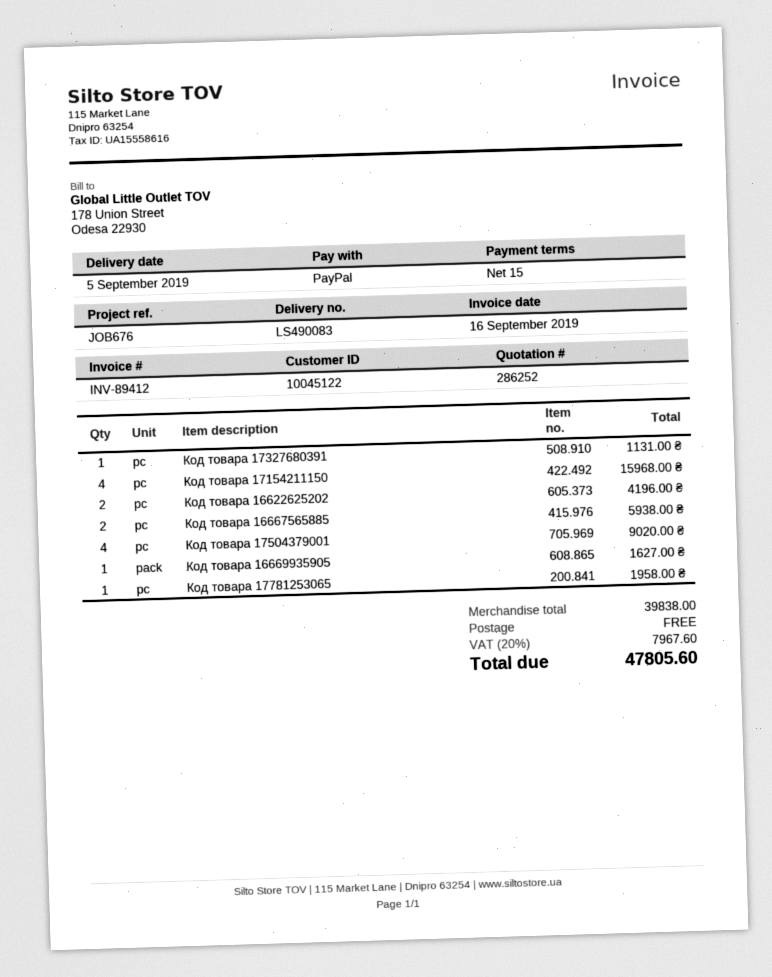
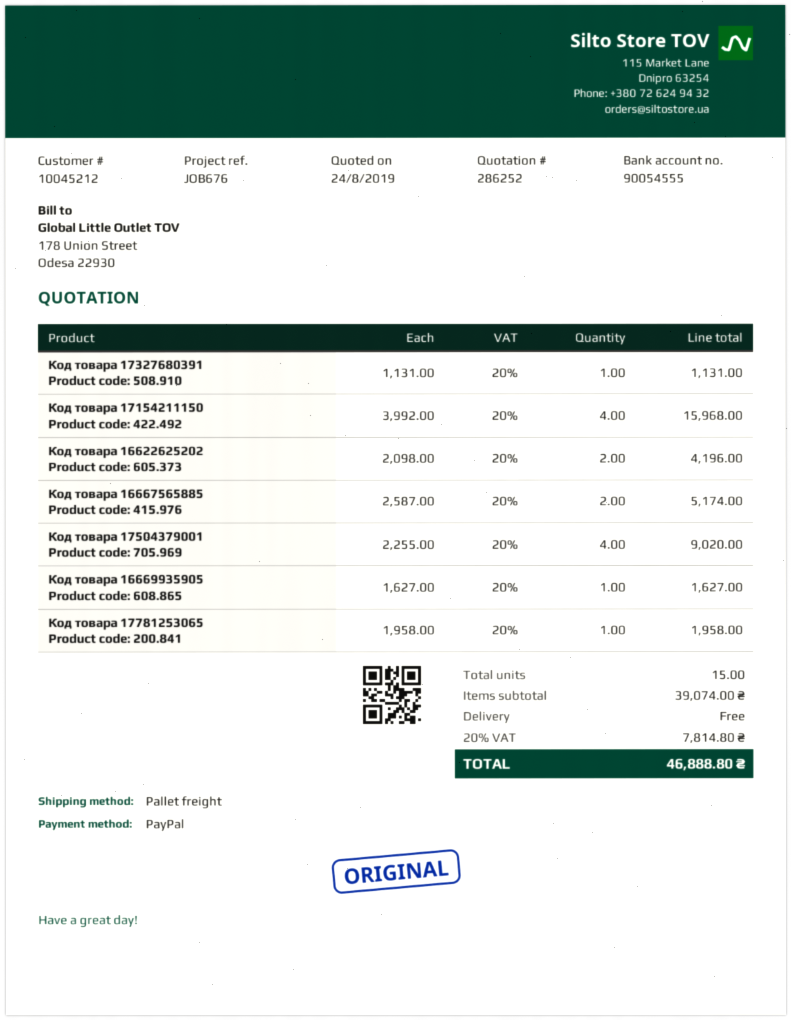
customer number: 10045122 -> 10045212
Код товара 16667565885: 2 for 5938.00 -> 2 for 5174.00
subtotal: 39838.00 -> 39074.00
tax: 20% = 7967.60 -> 20% = 7814.80
total: 47805.60 -> 46888.80

